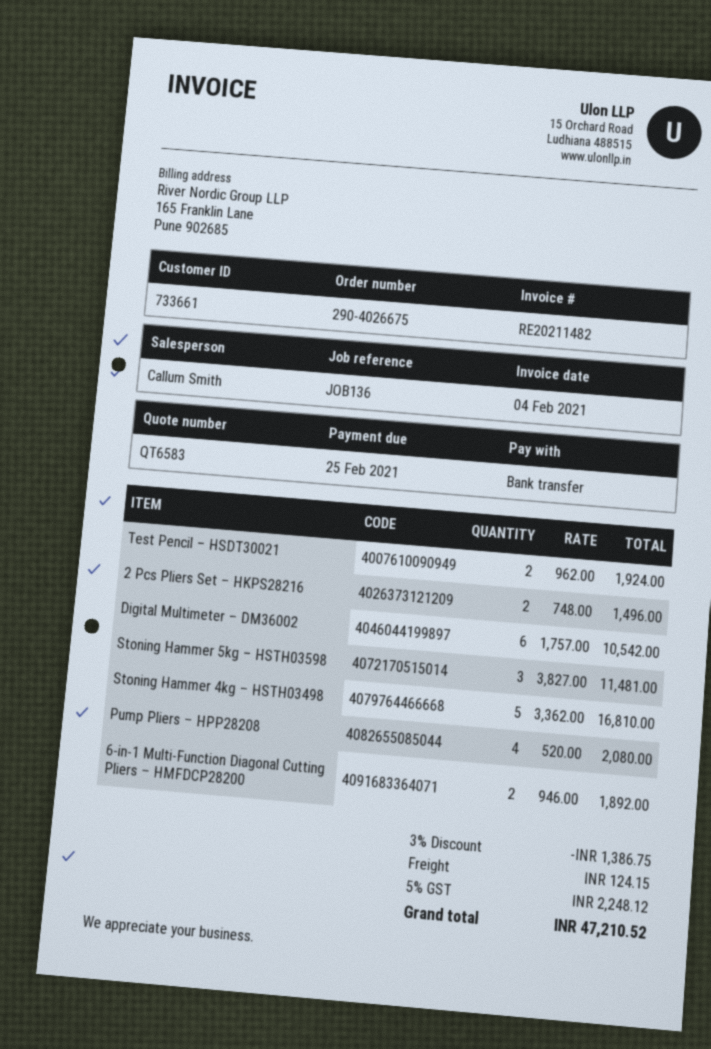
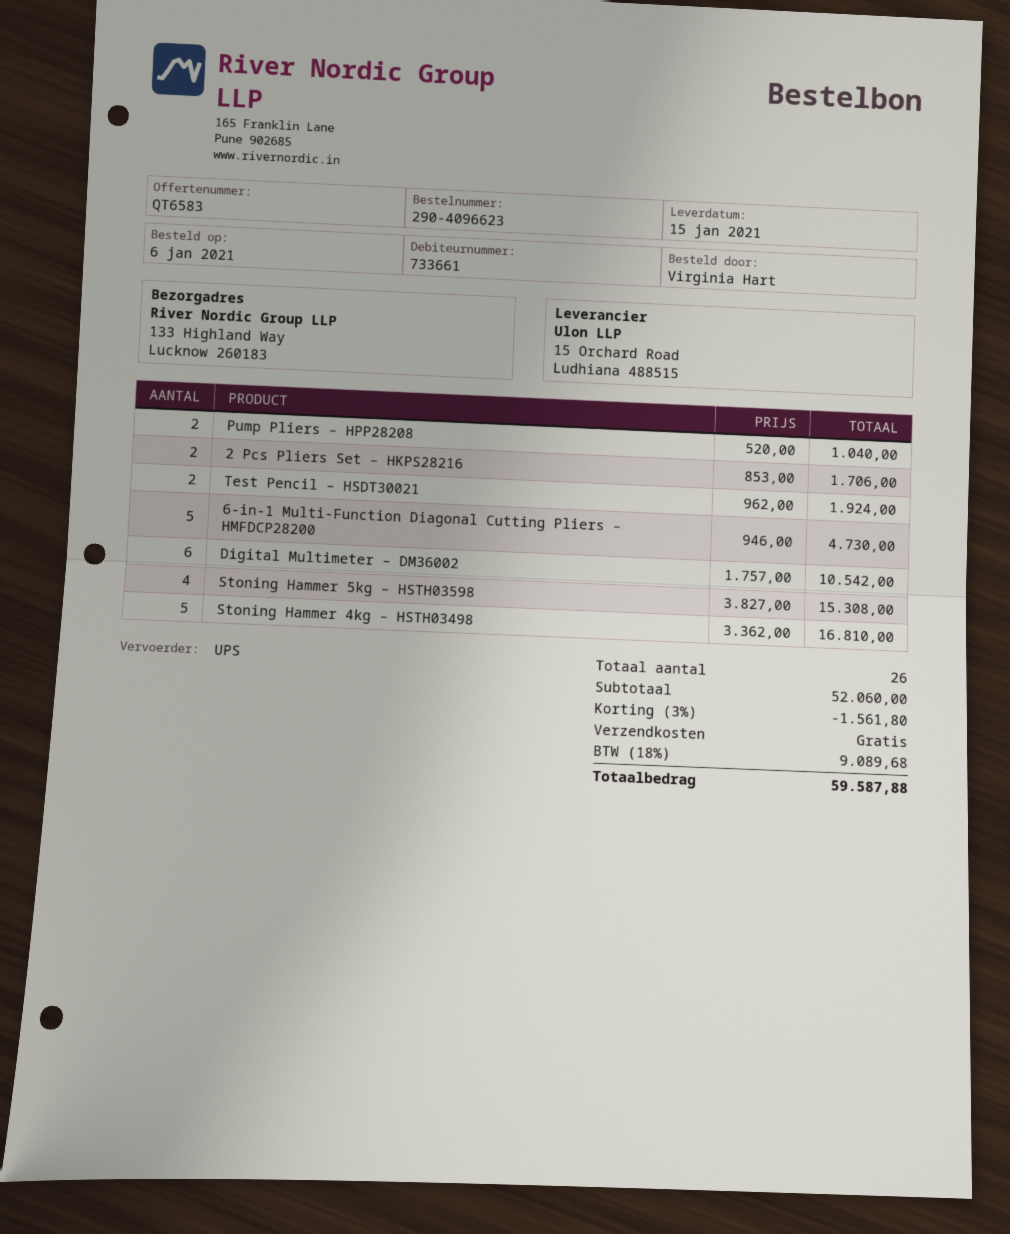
order number: 290-4026675 -> 290-4096623
2 Pcs Pliers Set – HKPS28216: 2 x 748.00 = 1496.00 -> 2 x 853.00 = 1706.00
Stoning Hammer 5kg – HSTH03598: 3 x 3827.00 = 11481.00 -> 4 x 3827.00 = 15308.00
Pump Pliers – HPP28208: 4 x 520.00 = 2080.00 -> 2 x 520.00 = 1040.00
6-in-1 Multi-Function Diagonal Cutting Pliers – HMFDCP28200: 2 x 946.00 = 1892.00 -> 5 x 946.00 = 4730.00
discount: 3% = 1386.75 -> 3% = 1561.80
shipping: 124.15 -> 0.00
tax: 5% = 2248.12 -> 18% = 9089.68
total: 47210.52 -> 59587.88

